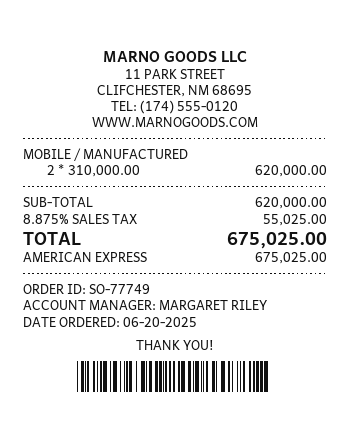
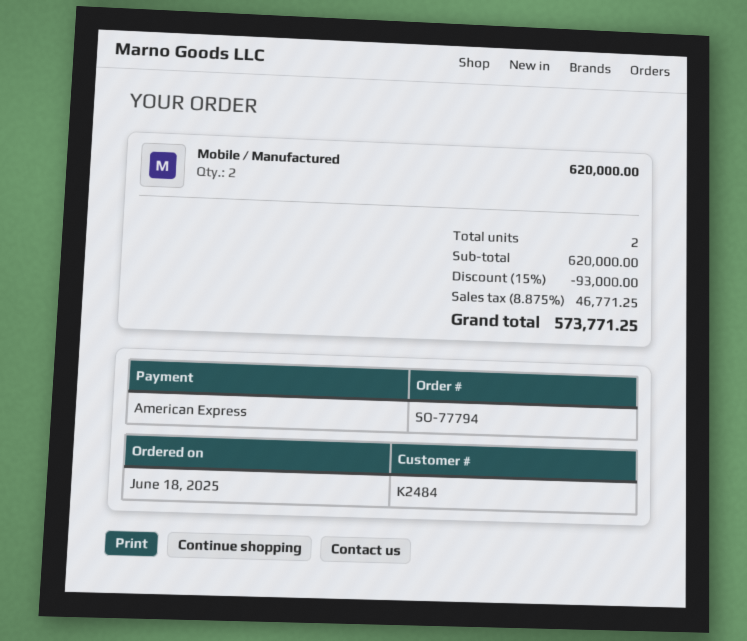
order number: SO-77749 -> SO-77794
order date: 2025-06-20 -> 2025-06-18
discount: none -> 15% = 93000.00
tax: 8.875% = 55025.00 -> 8.875% = 46771.25
total: 675025.00 -> 573771.25

